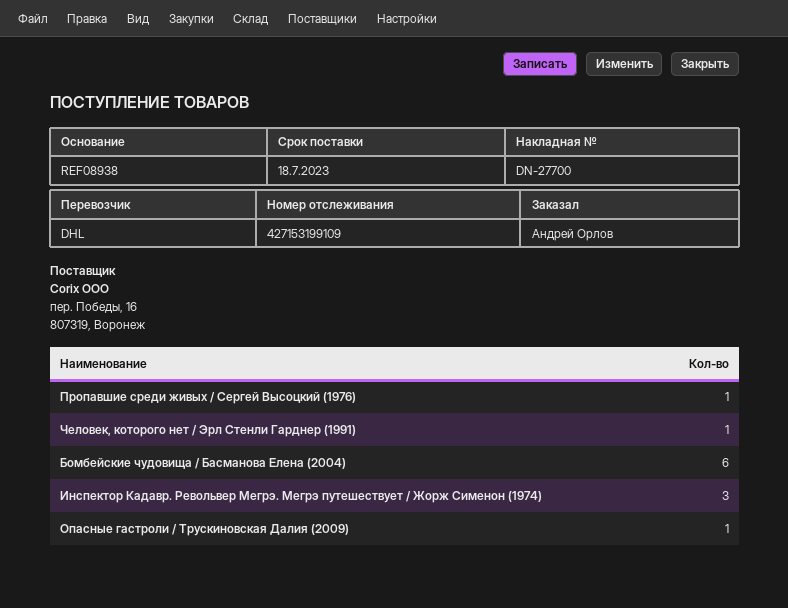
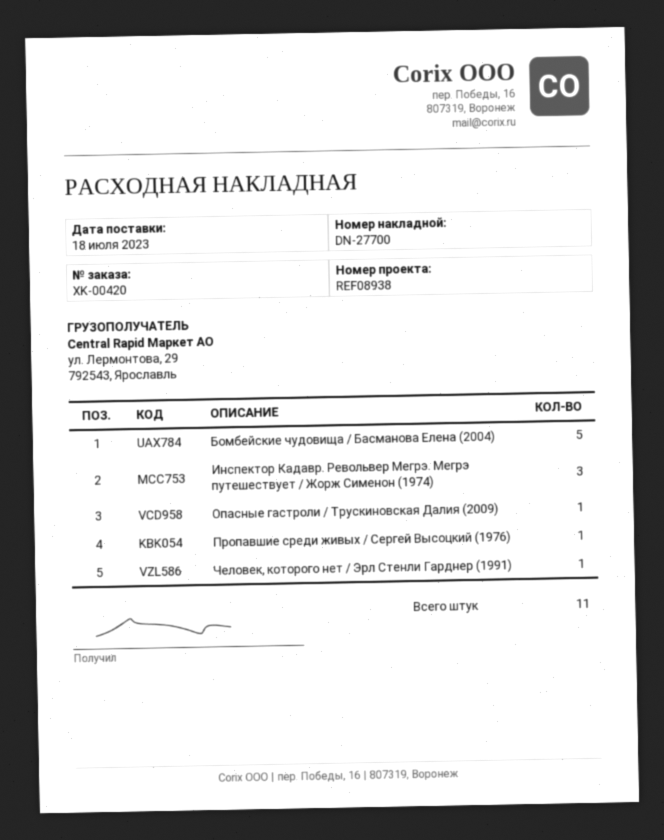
Бомбейские чудовища / Басманова Елена (2004): 6 -> 5

